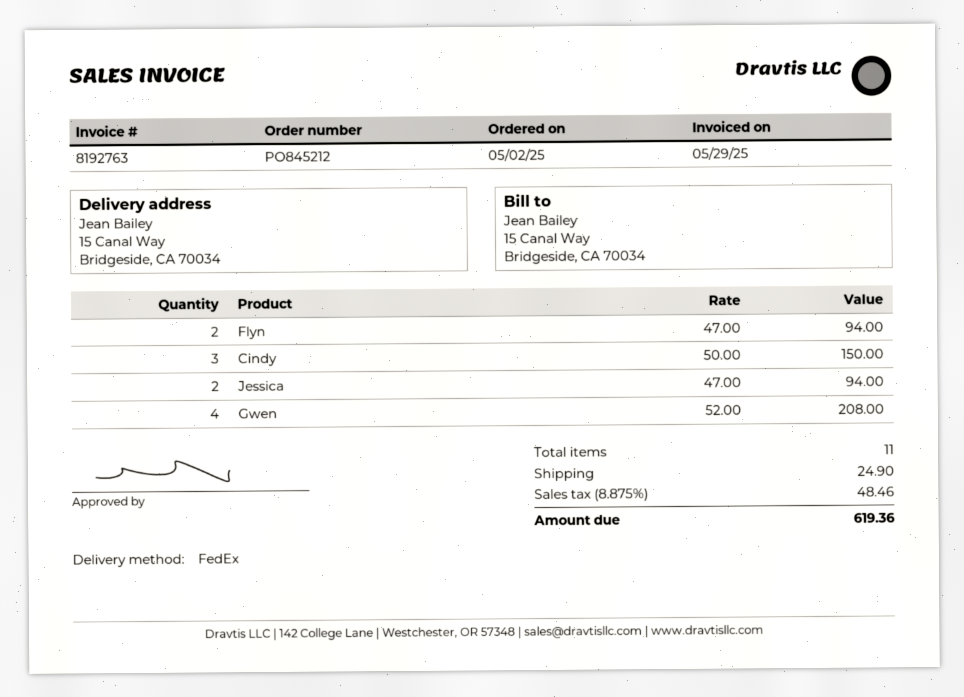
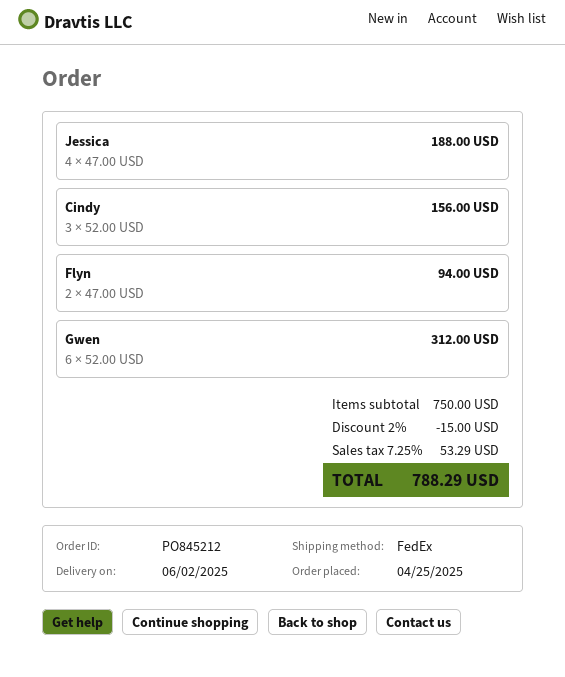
order date: 2025-05-02 -> 2025-04-25
Cindy: 3 x 50.00 = 150.00 -> 3 x 52.00 = 156.00
Jessica: 2 x 47.00 = 94.00 -> 4 x 47.00 = 188.00
Gwen: 4 x 52.00 = 208.00 -> 6 x 52.00 = 312.00
discount: none -> 2% = 15.00
shipping: 24.90 -> none
tax: 8.875% = 48.46 -> 7.25% = 53.29
total: 619.36 -> 788.29

